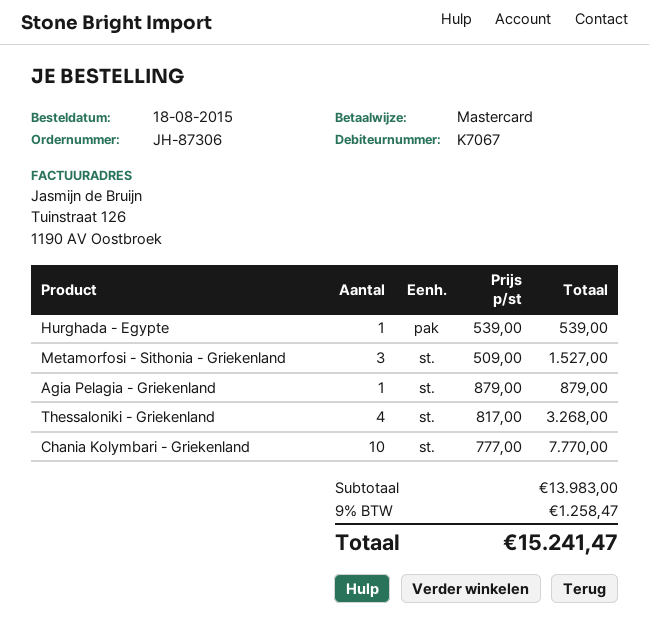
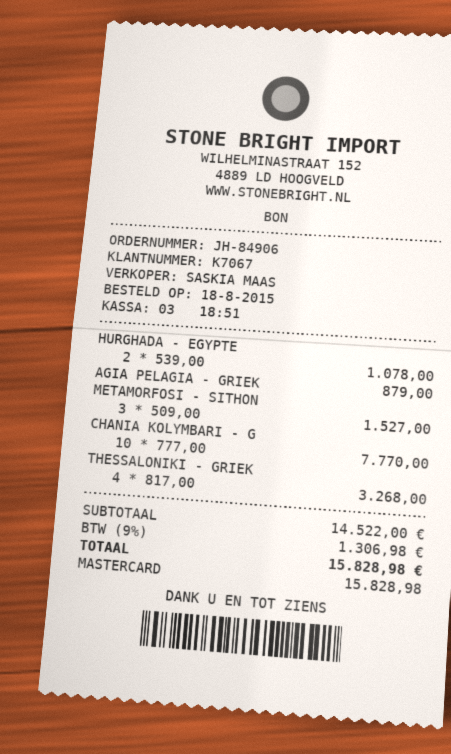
order number: JH-87306 -> JH-84906
Hurghada - Egypte: 1 x 539.00 = 539.00 -> 2 x 539.00 = 1078.00
subtotal: 13983.00 -> 14522.00
tax: 9% = 1258.47 -> 9% = 1306.98
total: 15241.47 -> 15828.98

